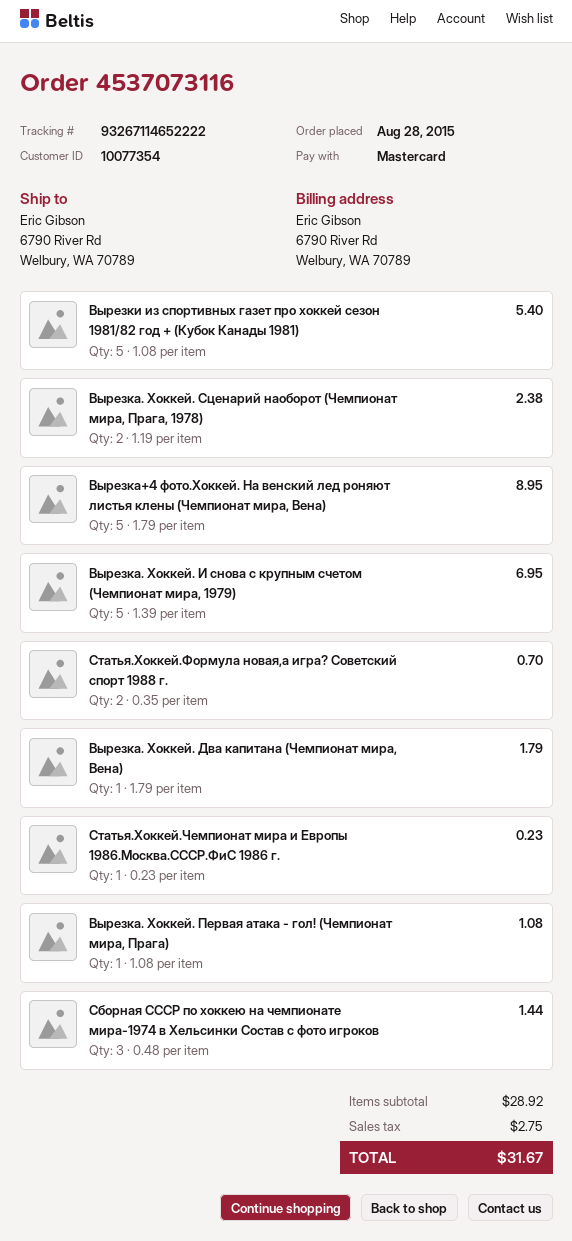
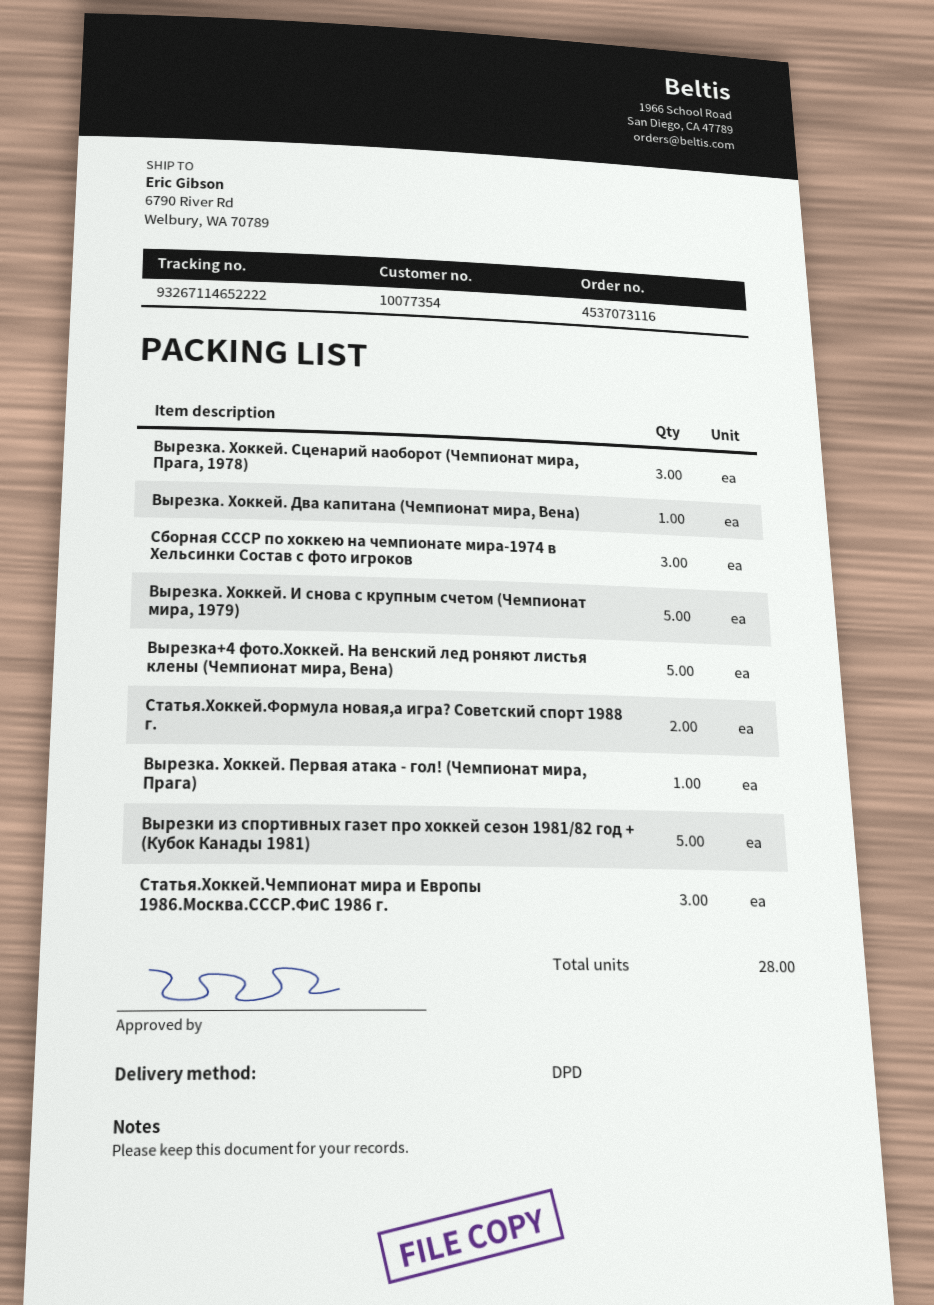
Вырезка. Хоккей. Сценарий наоборот (Чемпионат мира, Прага, 1978): 2 -> 3
Статья.Хоккей.Чемпионат мира и Европы 1986.Москва.СССР.ФиС 1986 г.: 1 -> 3

